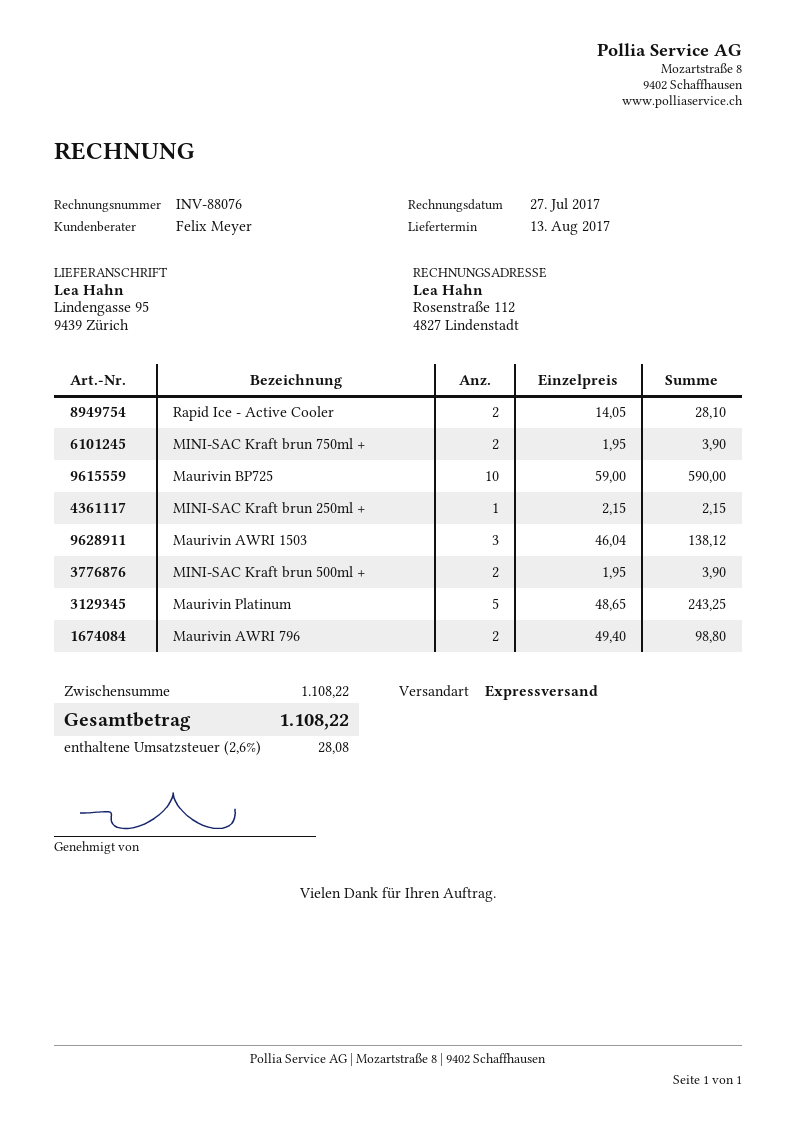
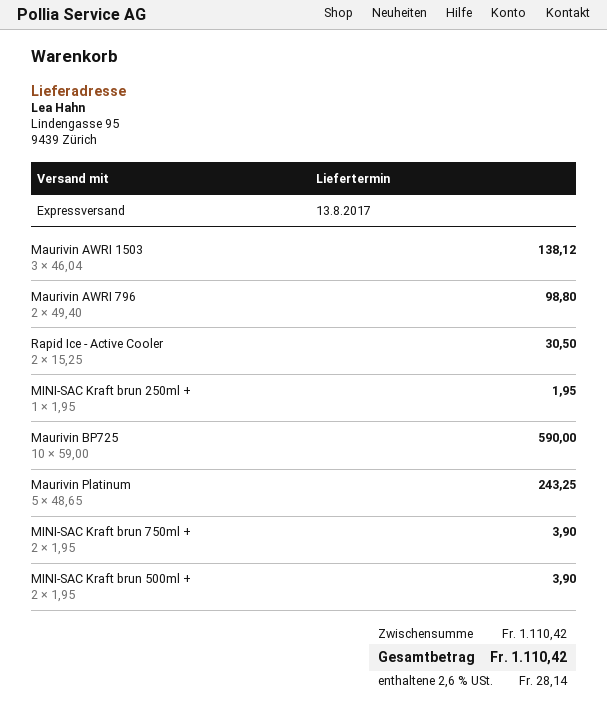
Rapid Ice - Active Cooler: 2 x 14.05 = 28.10 -> 2 x 15.25 = 30.50
MINI-SAC Kraft brun 250ml +: 1 x 2.15 = 2.15 -> 1 x 1.95 = 1.95
subtotal: 1108.22 -> 1110.42
tax: 2.6% = 28.08 -> 2.6% = 28.14
total: 1108.22 -> 1110.42

